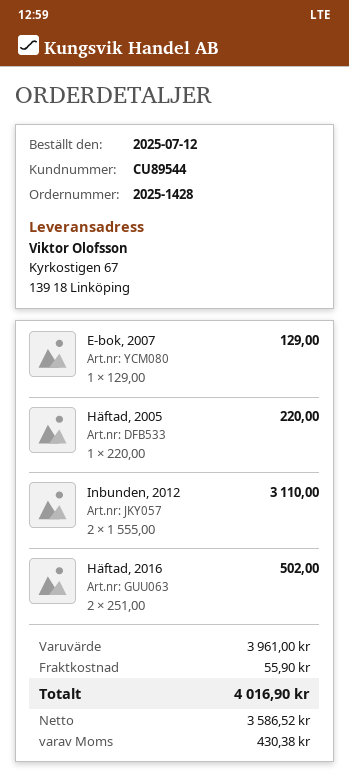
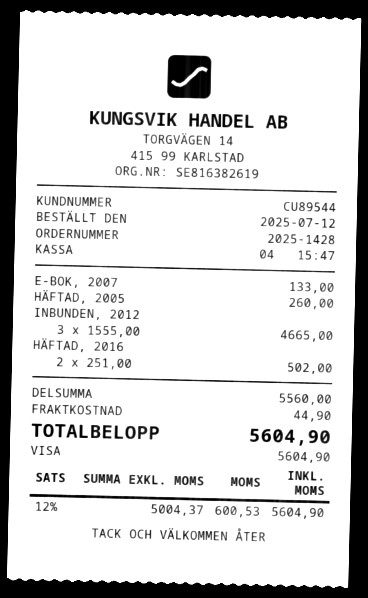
E-bok, 2007: 1 x 129.00 = 129.00 -> 1 x 133.00 = 133.00
Häftad, 2005: 1 x 220.00 = 220.00 -> 1 x 260.00 = 260.00
Inbunden, 2012: 2 x 1555.00 = 3110.00 -> 3 x 1555.00 = 4665.00
subtotal: 3961.00 -> 5560.00
shipping: 55.90 -> 44.90
net: 3586.52 -> 5004.37
tax: 430.38 -> 600.53
total: 4016.90 -> 5604.90

